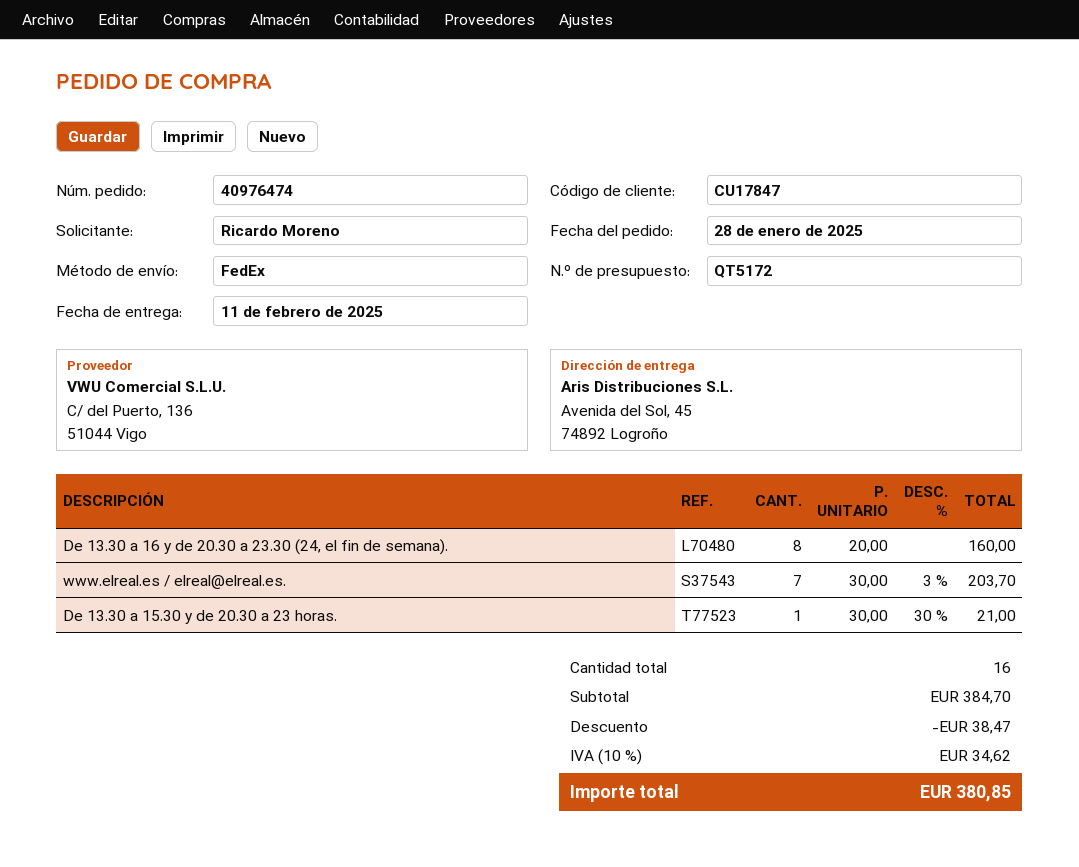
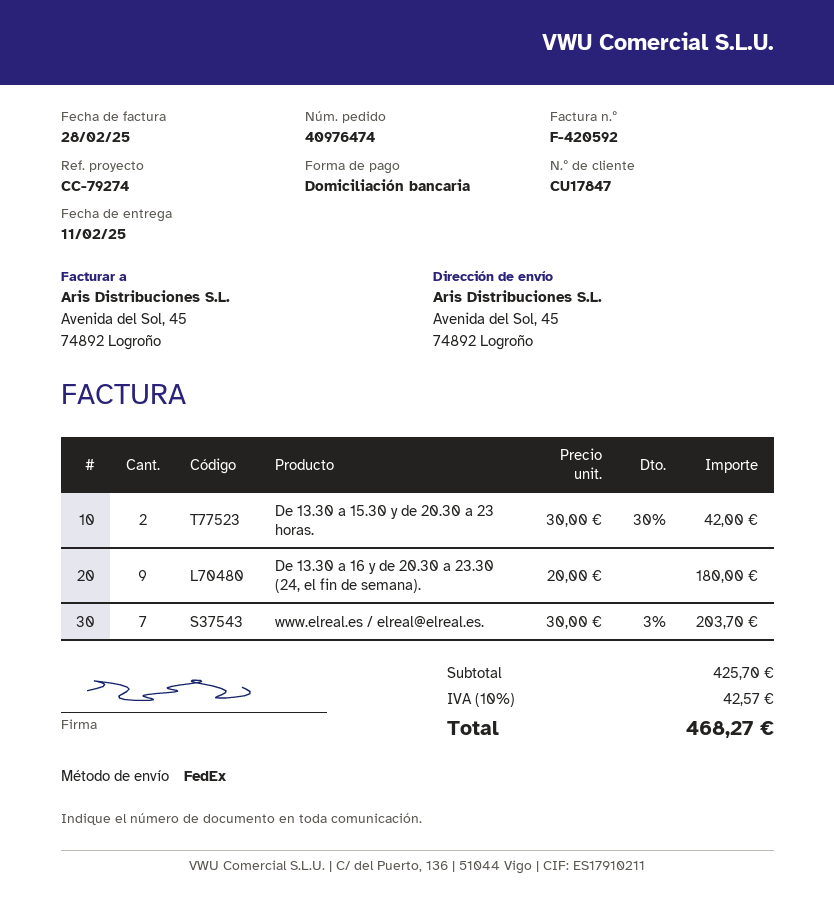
De 13.30 a 16 y de 20.30 a 23.30 (24, el fin de semana).: 8 x 20.00 = 160.00 -> 9 x 20.00 = 180.00
De 13.30 a 15.30 y de 20.30 a 23 horas.: 1 x 30.00 - 30% = 21.00 -> 2 x 30.00 - 30% = 42.00
subtotal: 384.70 -> 425.70
discount: 38.47 -> none
tax: 10% = 34.62 -> 10% = 42.57
total: 380.85 -> 468.27

